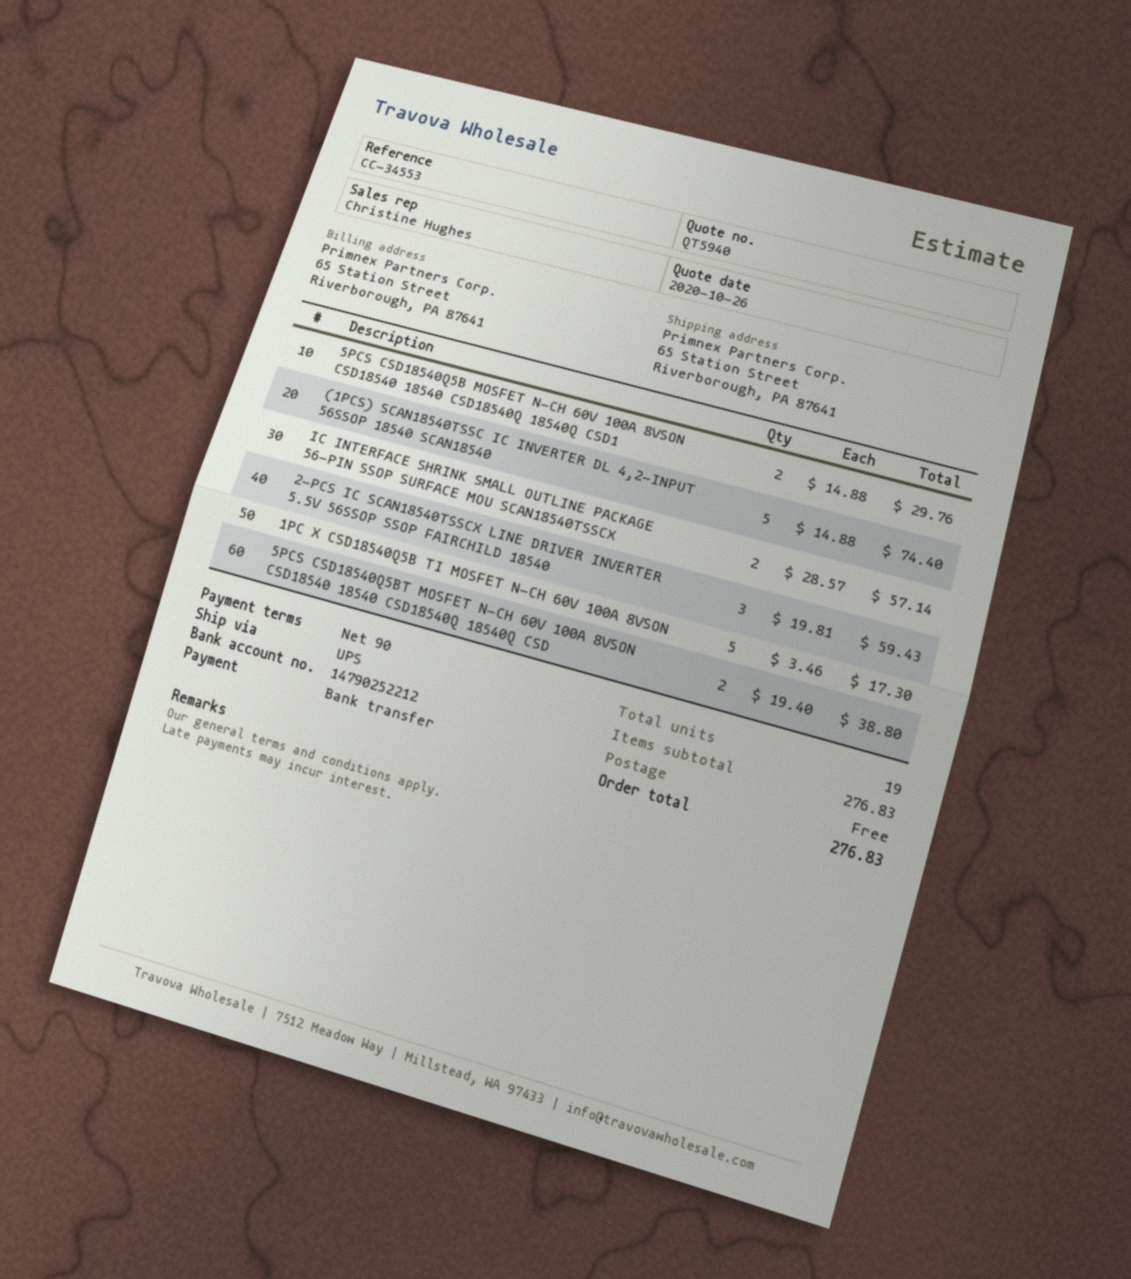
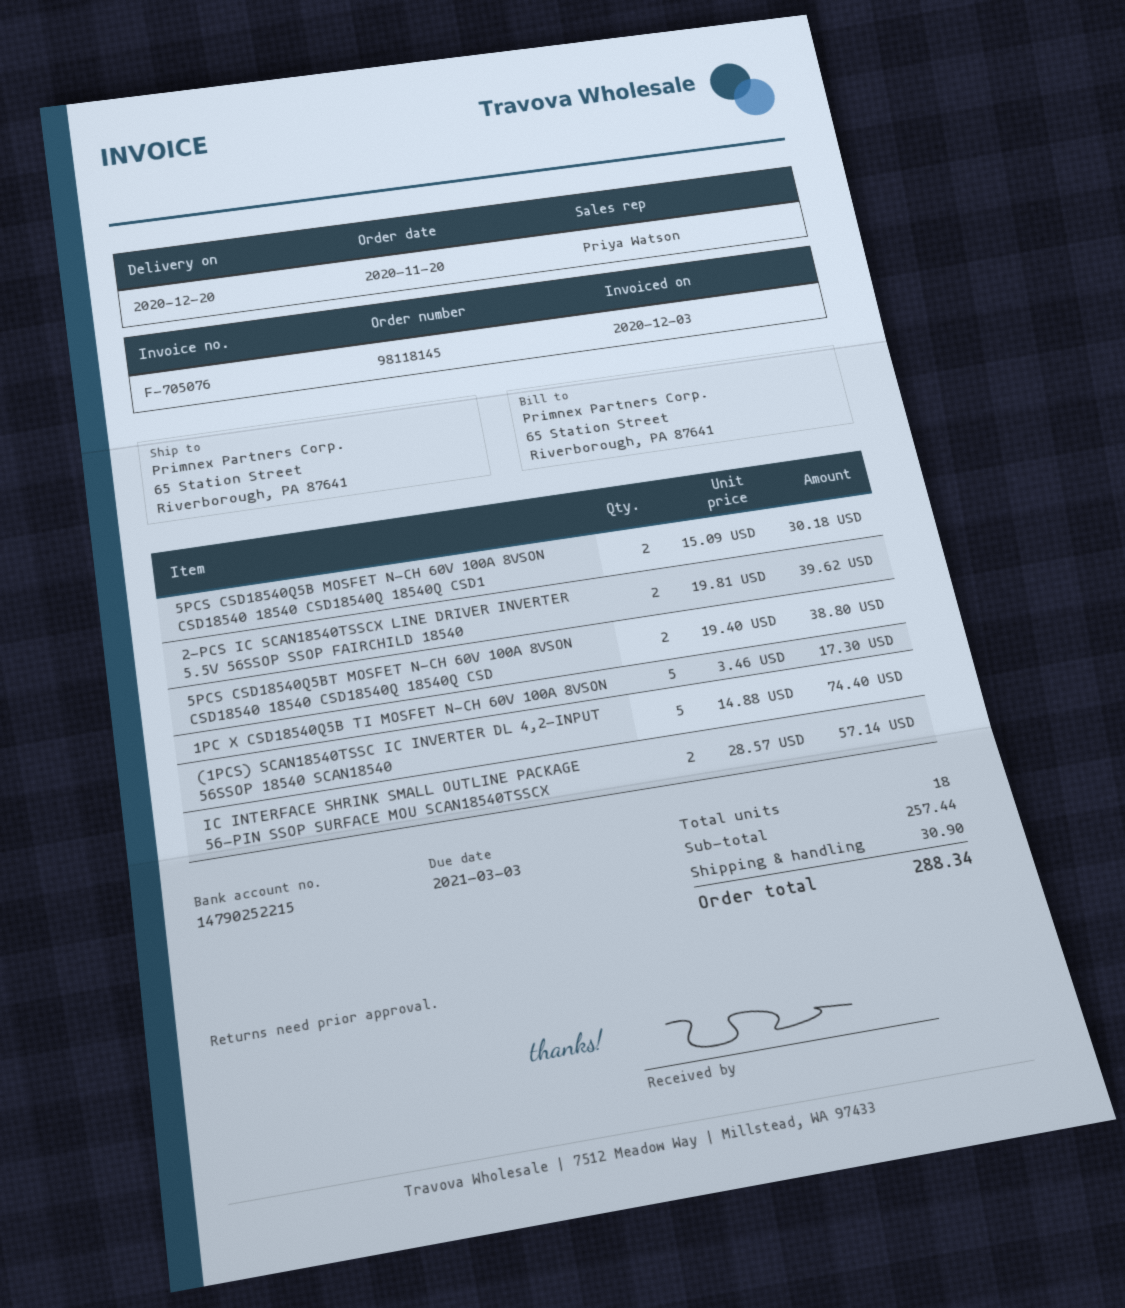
sales rep: Christine Hughes -> Priya Watson
bank account: 14790252212 -> 14790252215
5PCS CSD18540Q5B MOSFET N-CH 60V 100A 8VSON CSD18540 18540 CSD18540Q 18540Q CSD1: 2 x 14.88 = 29.76 -> 2 x 15.09 = 30.18
2-PCS IC SCAN18540TSSCX LINE DRIVER INVERTER 5.5V 56SSOP SSOP FAIRCHILD 18540: 3 x 19.81 = 59.43 -> 2 x 19.81 = 39.62
total quantity: 19 -> 18
subtotal: 276.83 -> 257.44
shipping: 0.00 -> 30.90
total: 276.83 -> 288.34

